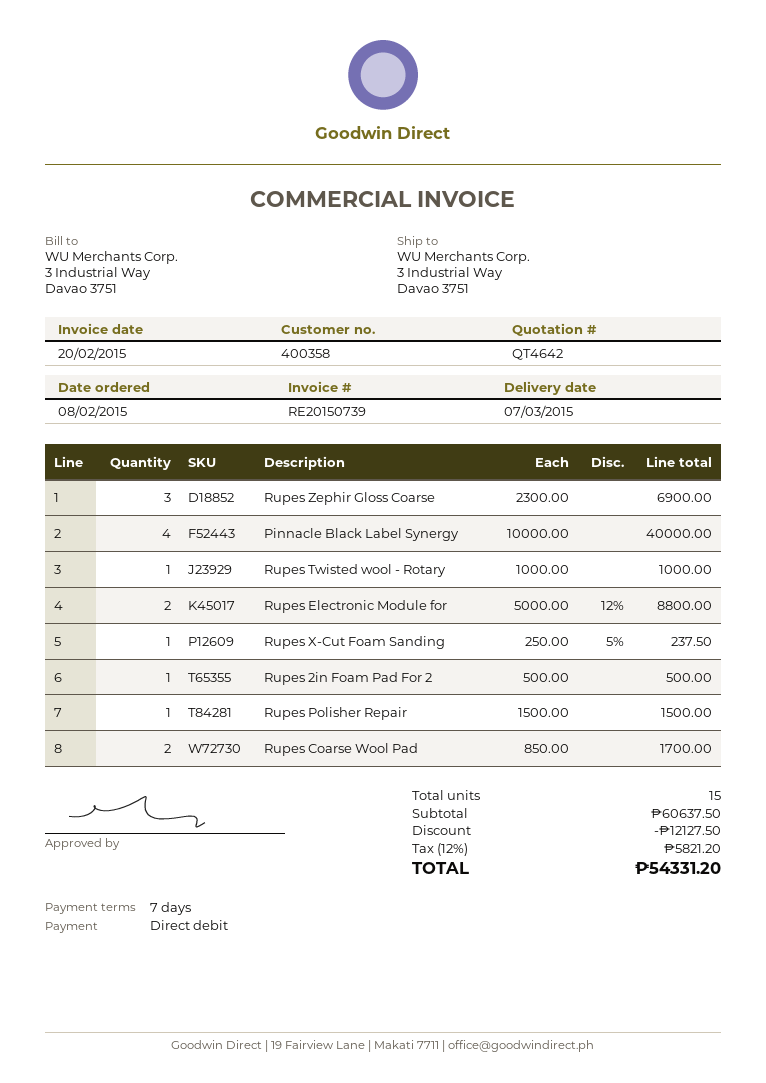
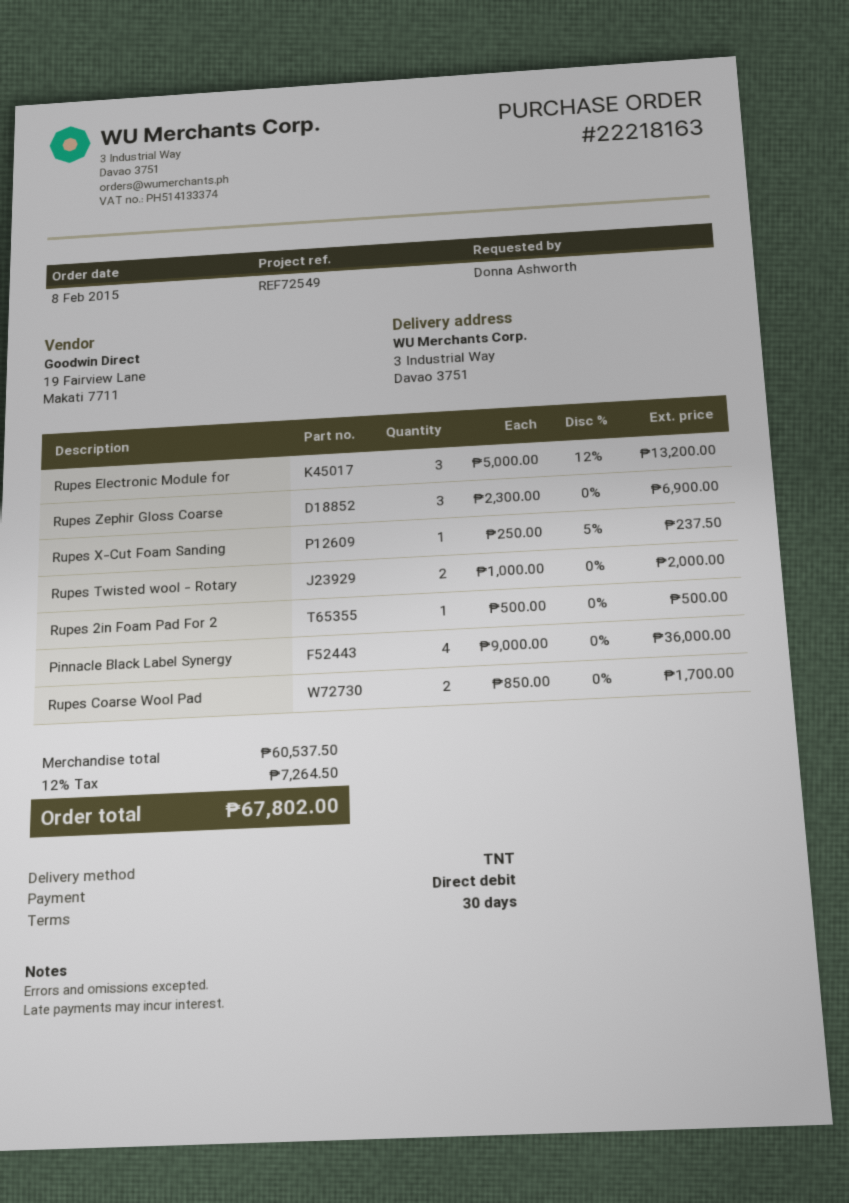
payment terms: 7 days -> 30 days
Pinnacle Black Label Synergy: 4 x 10000.00 = 40000.00 -> 4 x 9000.00 = 36000.00
Rupes Twisted wool - Rotary: 1 x 1000.00 = 1000.00 -> 2 x 1000.00 = 2000.00
Rupes Electronic Module for: 2 x 5000.00 - 12% = 8800.00 -> 3 x 5000.00 - 12% = 13200.00
Rupes Polisher Repair: 1 x 1500.00 = 1500.00 -> none
subtotal: 60637.50 -> 60537.50
discount: 12127.50 -> none
tax: 12% = 5821.20 -> 12% = 7264.50
total: 54331.20 -> 67802.00

